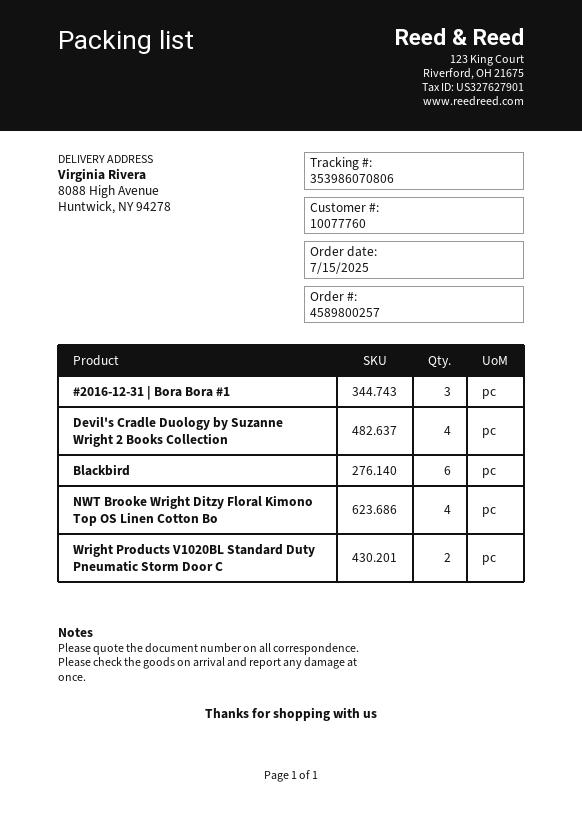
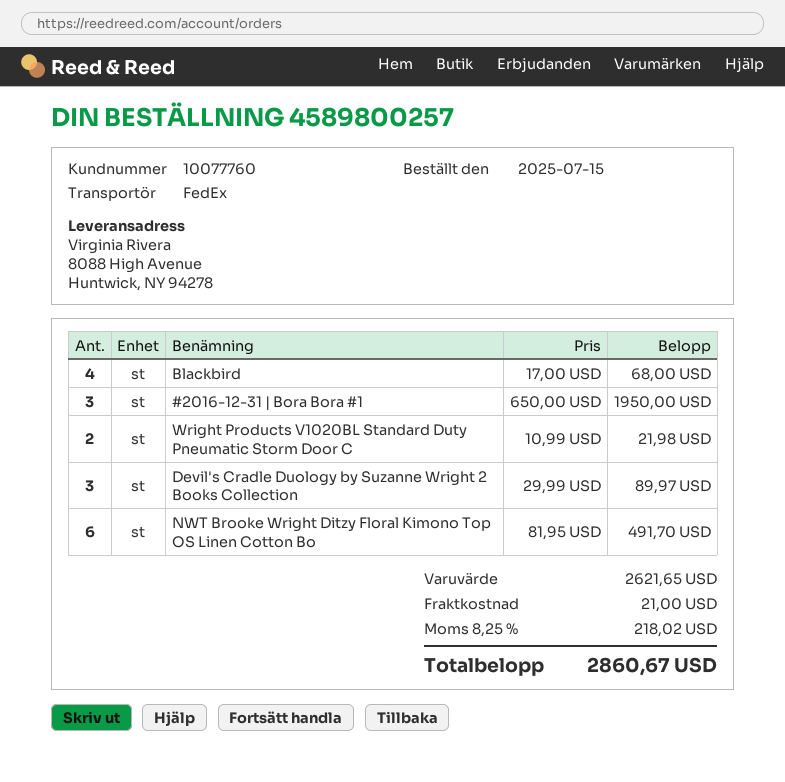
Devil's Cradle Duology by Suzanne Wright 2 Books Collection: 4 -> 3
Blackbird: 6 -> 4
NWT Brooke Wright Ditzy Floral Kimono Top OS Linen Cotton Bo: 4 -> 6

